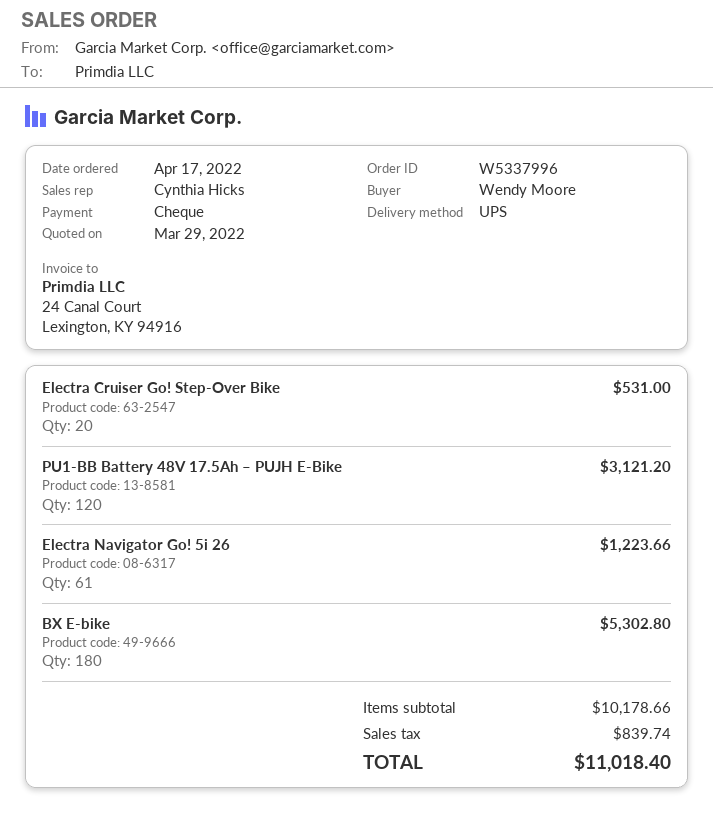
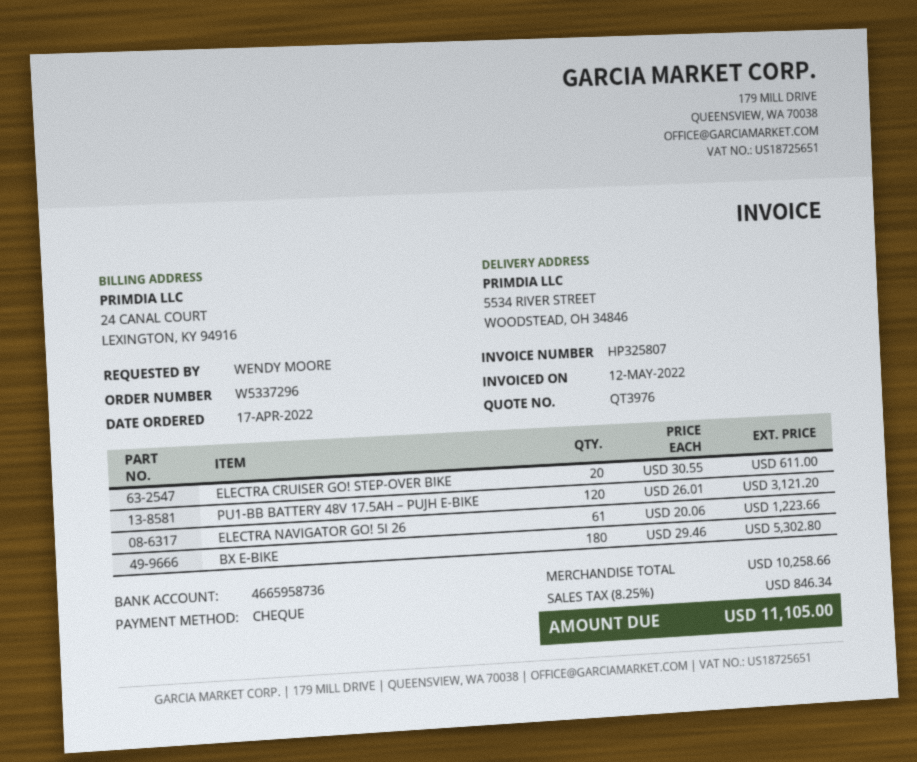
order number: W5337996 -> W5337296
Electra Cruiser Go! Step-Over Bike: 20 for 531.00 -> 20 for 611.00
subtotal: 10178.66 -> 10258.66
tax: 839.74 -> 846.34
total: 11018.40 -> 11105.00

